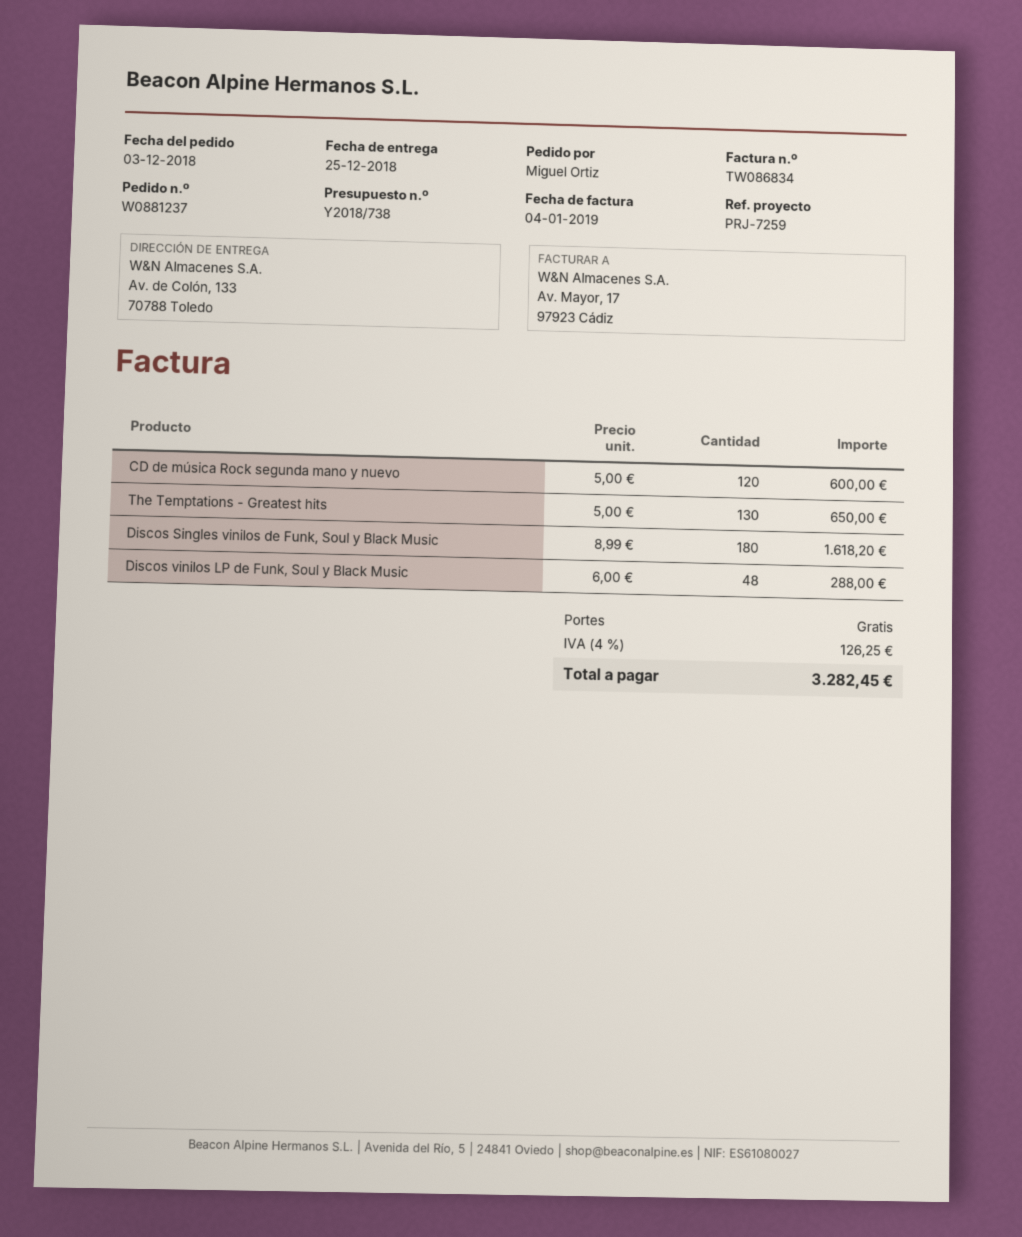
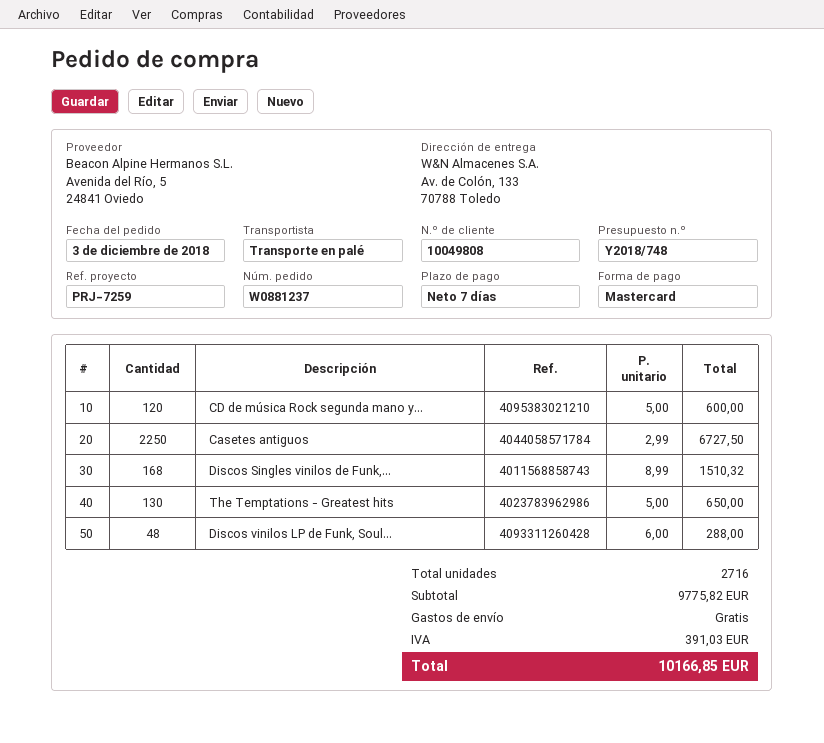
quote number: Y2018/738 -> Y2018/748
Discos Singles vinilos de Funk, Soul y Black Music: 180 x 8.99 = 1618.20 -> 168 x 8.99 = 1510.32
Casetes antiguos: none -> 2250 x 2.99 = 6727.50
tax: 126.25 -> 391.03
total: 3282.45 -> 10166.85

